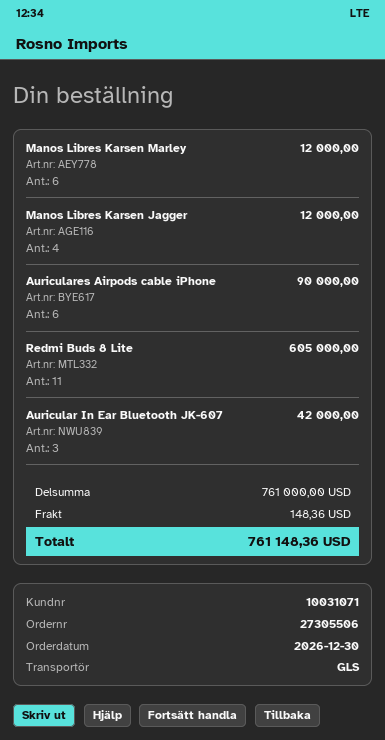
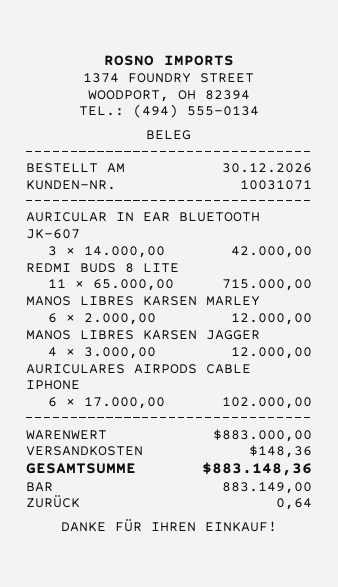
Auriculares Airpods cable iPhone: 6 for 90000.00 -> 6 for 102000.00
Redmi Buds 8 Lite: 11 for 605000.00 -> 11 for 715000.00
subtotal: 761000.00 -> 883000.00
total: 761148.36 -> 883148.36

